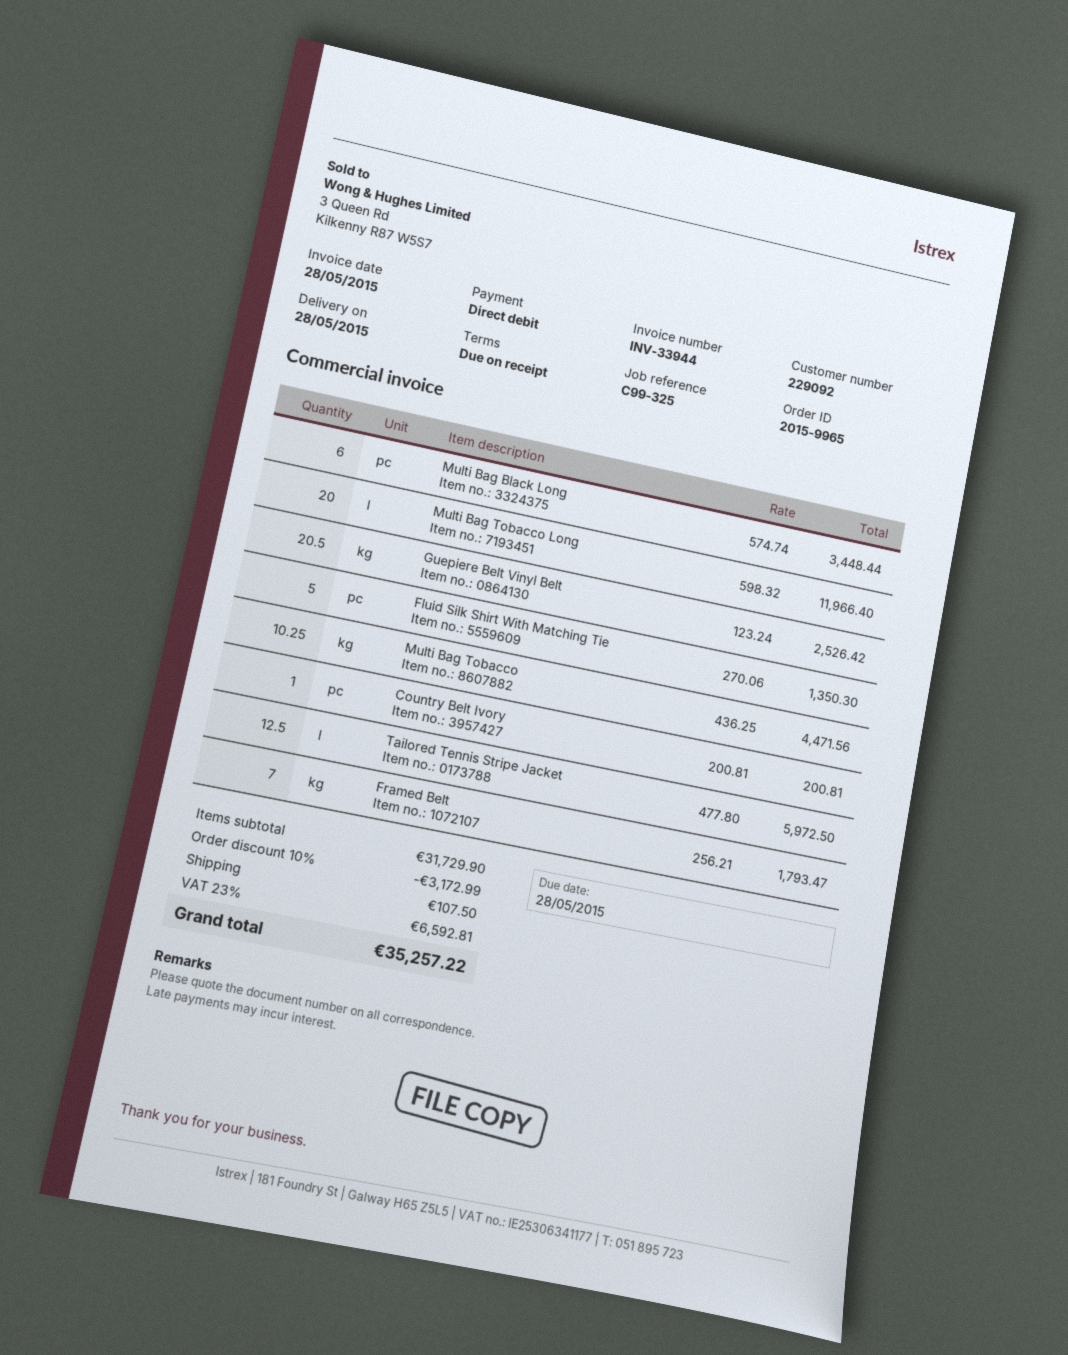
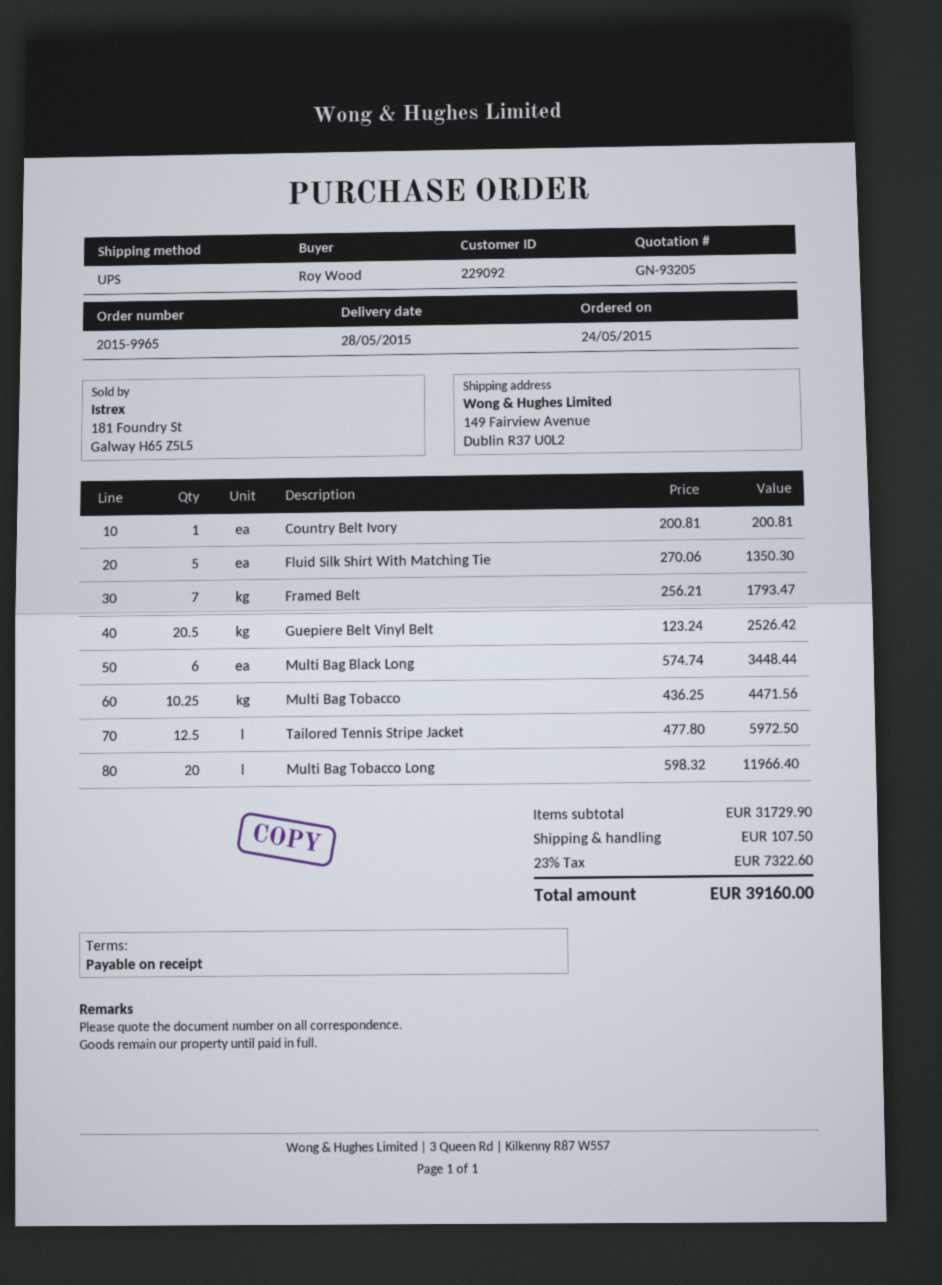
discount: 10% = 3172.99 -> none
tax: 23% = 6592.81 -> 23% = 7322.60
total: 35257.22 -> 39160.00

